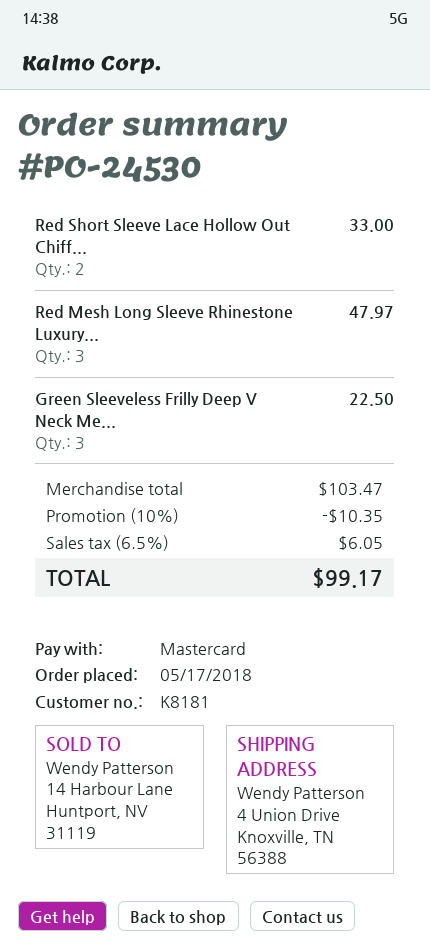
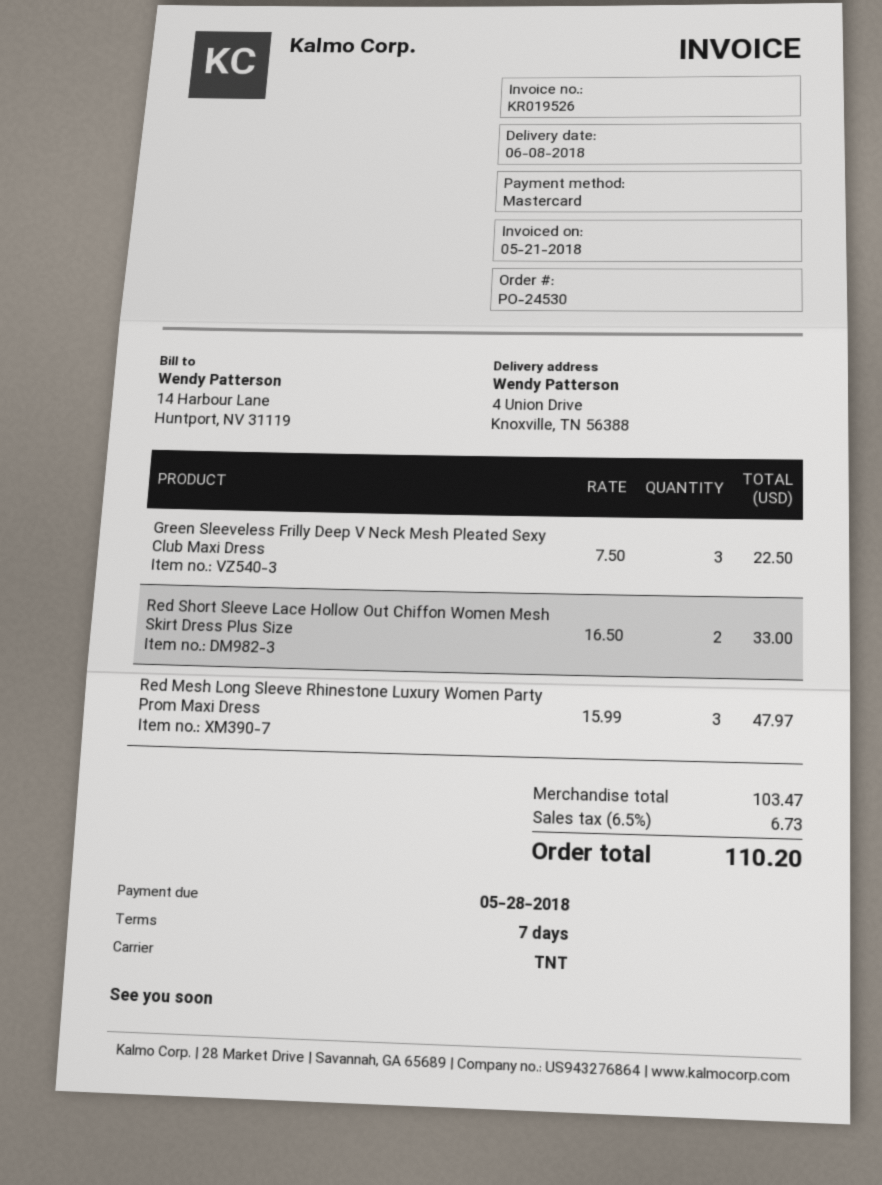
discount: 10% = 10.35 -> none
tax: 6.5% = 6.05 -> 6.5% = 6.73
total: 99.17 -> 110.20

